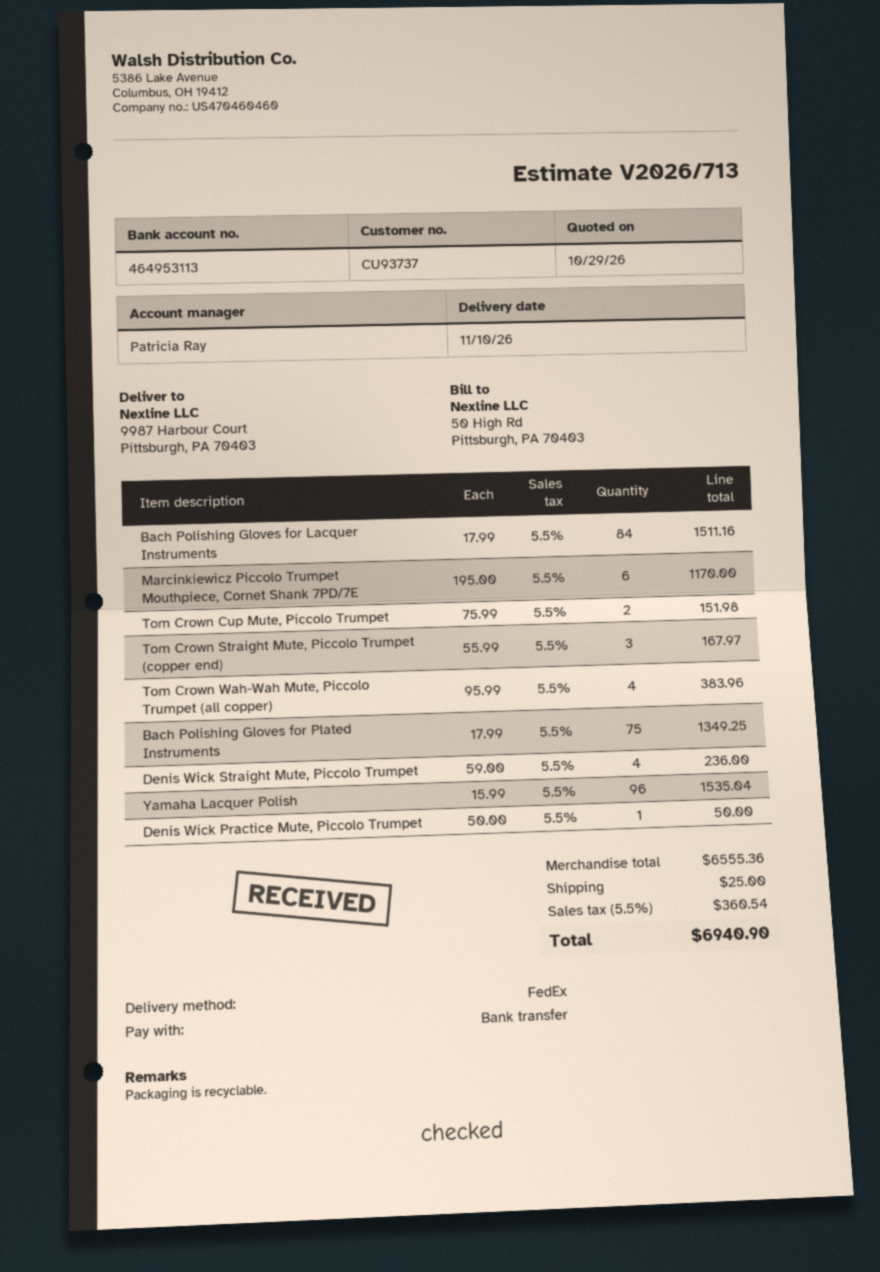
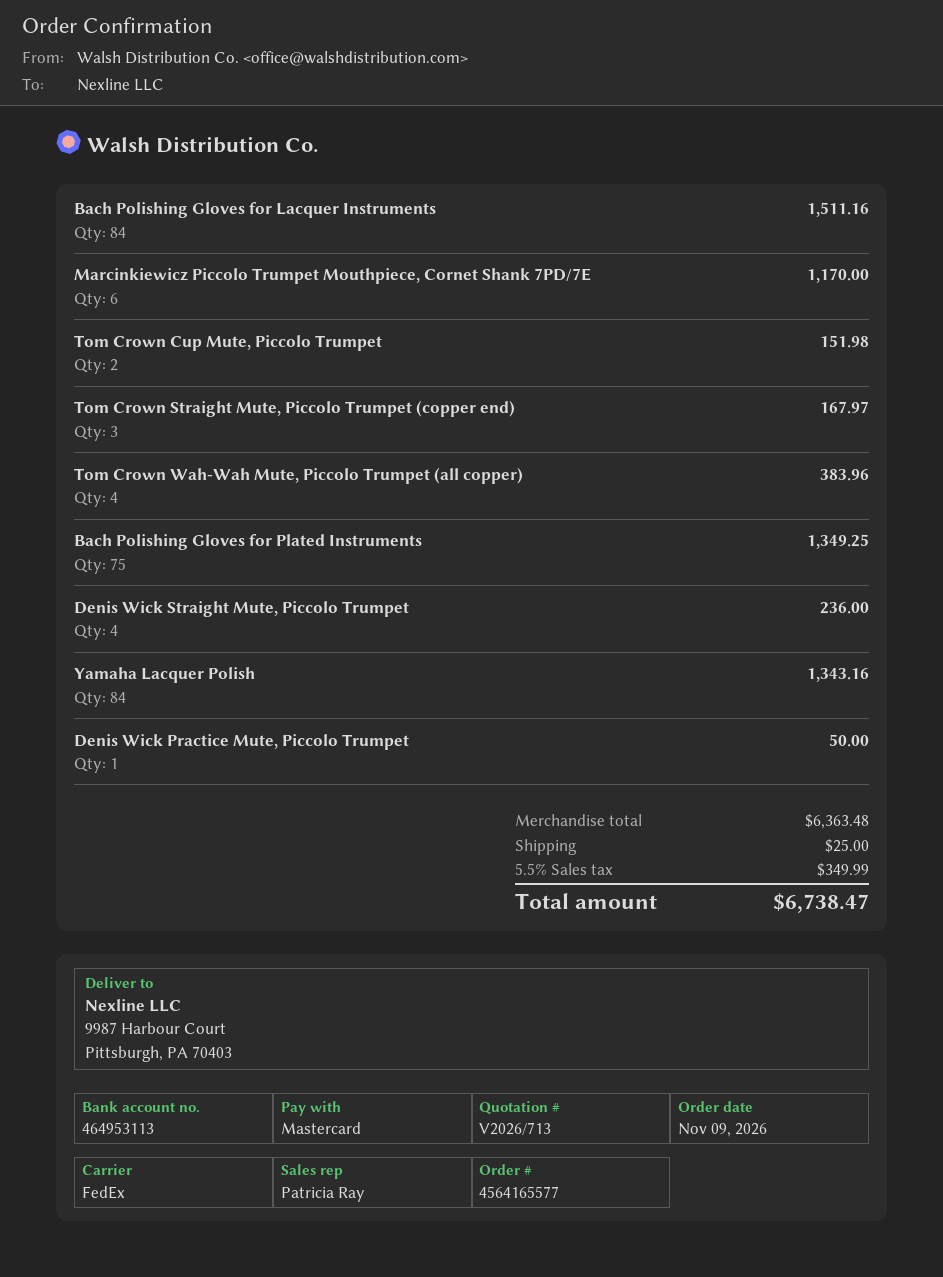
payment method: bank transfer -> Mastercard
Yamaha Lacquer Polish: 96 for 1535.04 -> 84 for 1343.16
subtotal: 6555.36 -> 6363.48
tax: 5.5% = 360.54 -> 5.5% = 349.99
total: 6940.90 -> 6738.47

